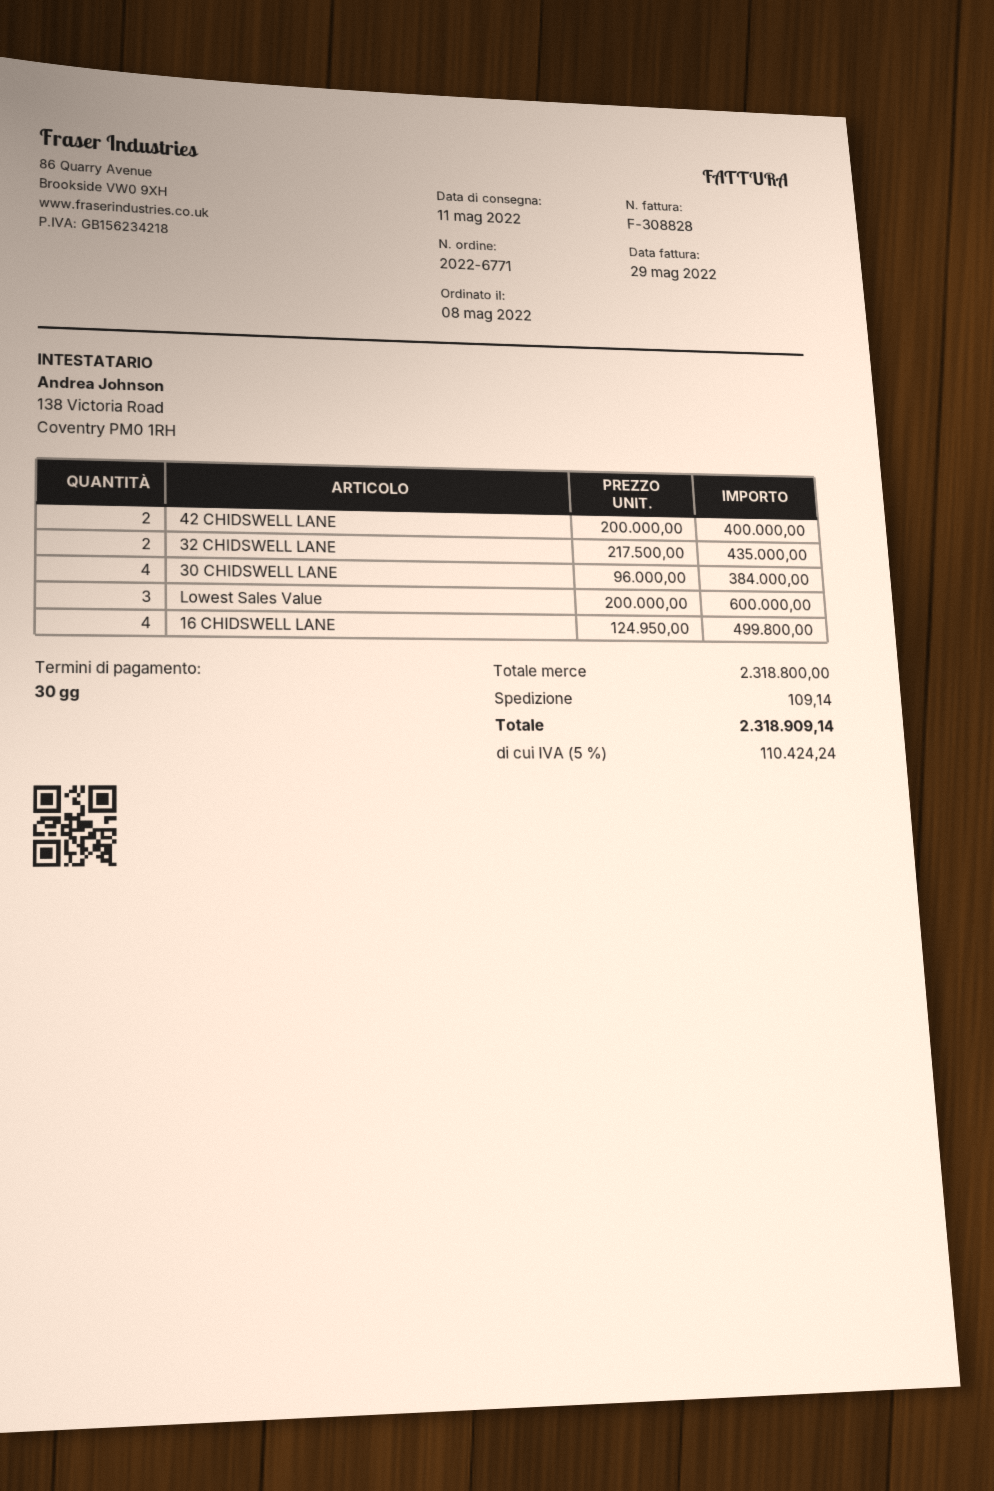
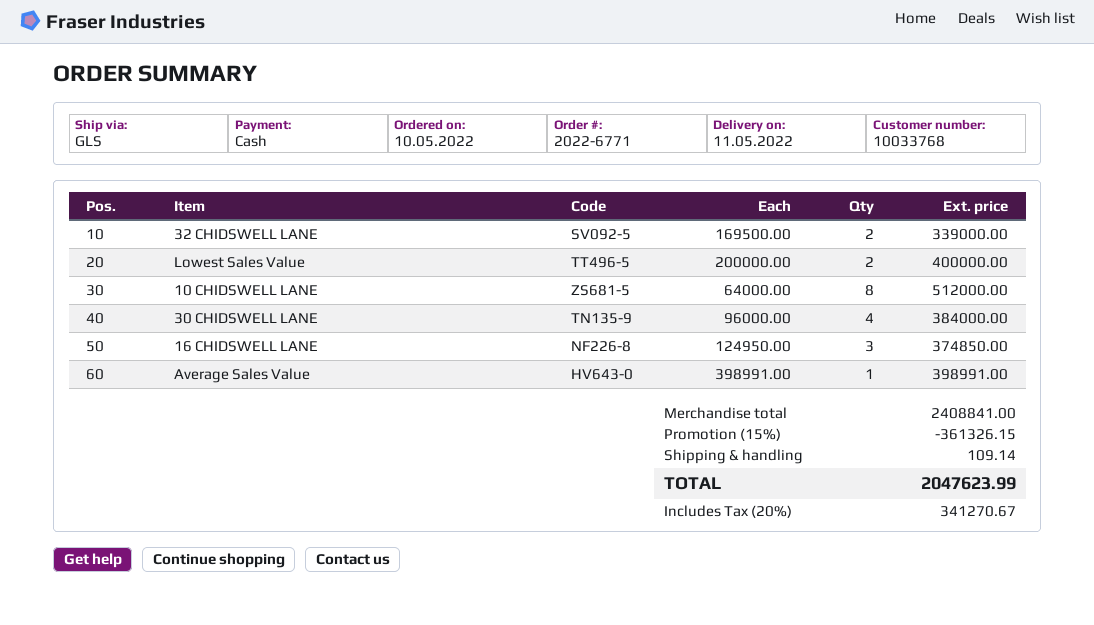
order date: 2022-05-08 -> 2022-05-10
42 CHIDSWELL LANE: 2 x 200000.00 = 400000.00 -> none
32 CHIDSWELL LANE: 2 x 217500.00 = 435000.00 -> 2 x 169500.00 = 339000.00
Lowest Sales Value: 3 x 200000.00 = 600000.00 -> 2 x 200000.00 = 400000.00
16 CHIDSWELL LANE: 4 x 124950.00 = 499800.00 -> 3 x 124950.00 = 374850.00
10 CHIDSWELL LANE: none -> 8 x 64000.00 = 512000.00
Average Sales Value: none -> 1 x 398991.00 = 398991.00
subtotal: 2318800.00 -> 2408841.00
discount: none -> 15% = 361326.15
tax: 5% = 110424.24 -> 20% = 341270.67
total: 2318909.14 -> 2047623.99

